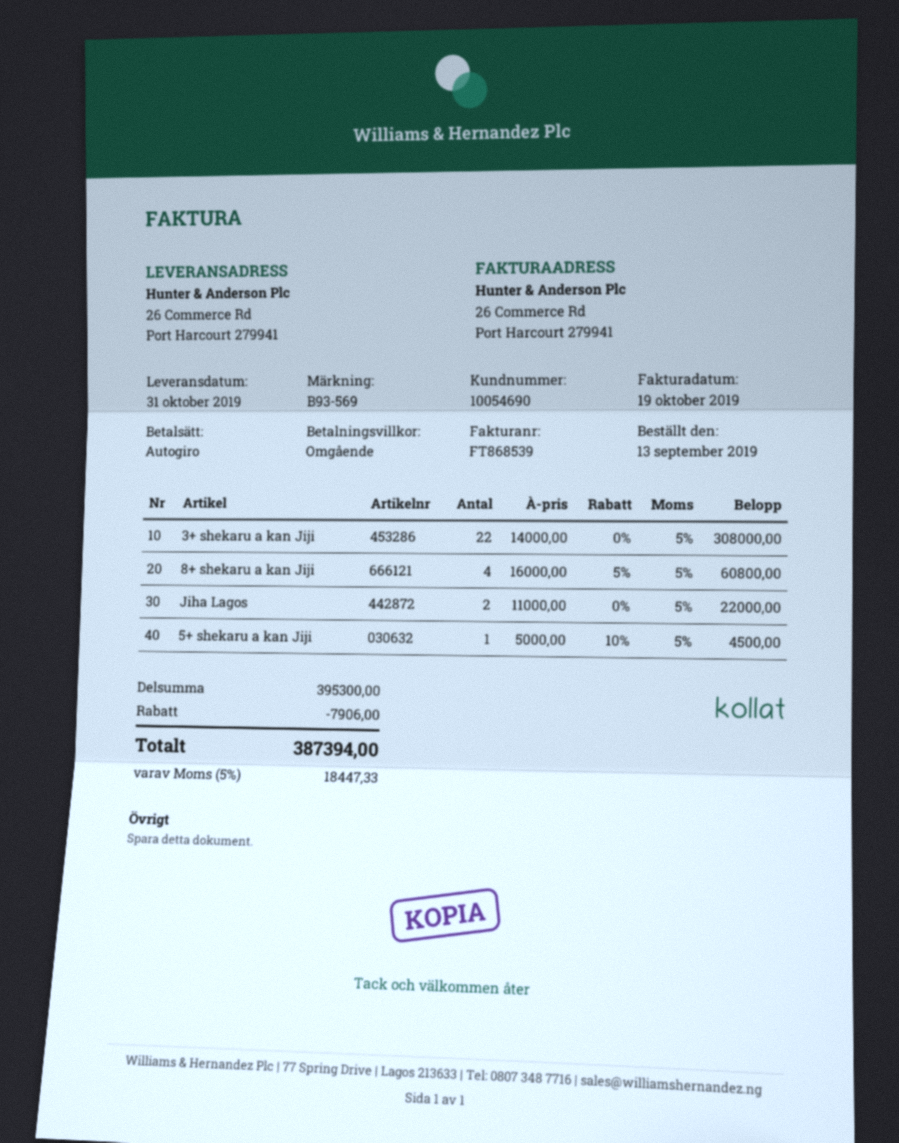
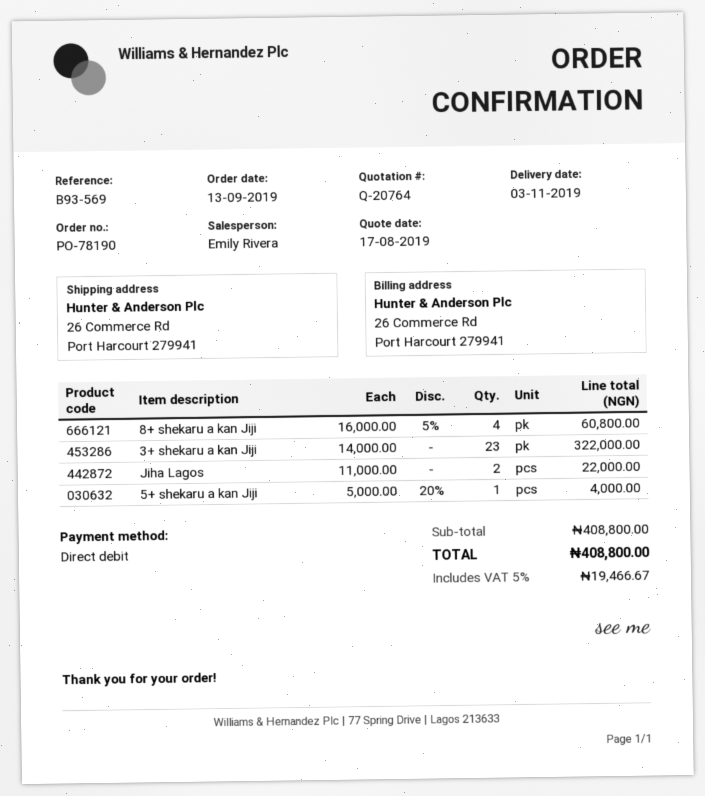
delivery date: 2019-10-31 -> 2019-11-03
3+ shekaru a kan Jiji: 22 x 14000.00 = 308000.00 -> 23 x 14000.00 = 322000.00
5+ shekaru a kan Jiji: 1 x 5000.00 - 10% = 4500.00 -> 1 x 5000.00 - 20% = 4000.00
subtotal: 395300.00 -> 408800.00
discount: 7906.00 -> none
tax: 5% = 18447.33 -> 5% = 19466.67
total: 387394.00 -> 408800.00

